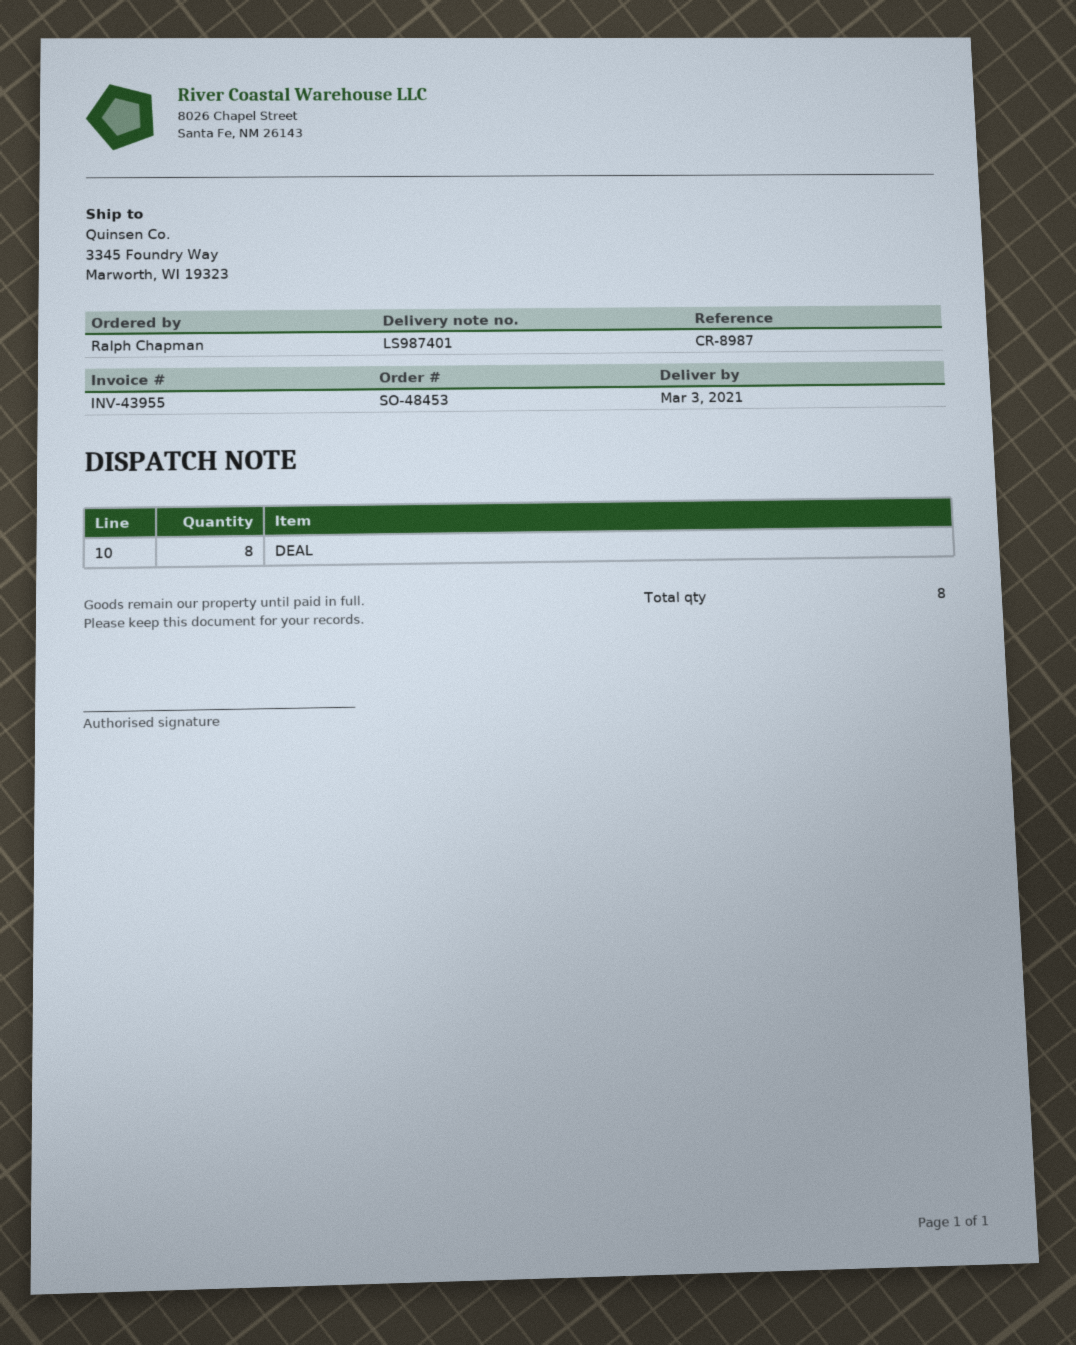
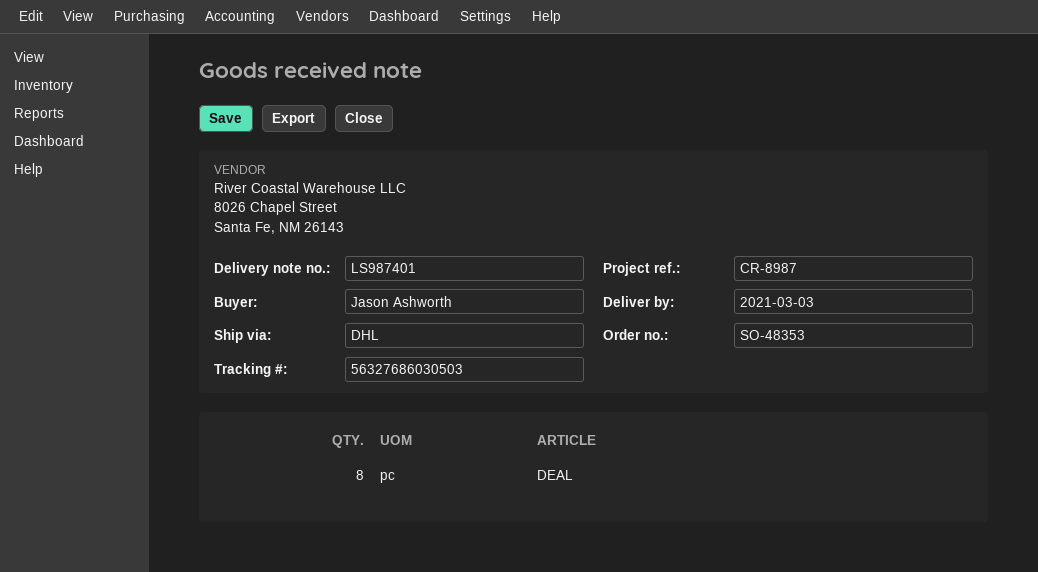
order number: SO-48453 -> SO-48353
ordered by: Ralph Chapman -> Jason Ashworth

